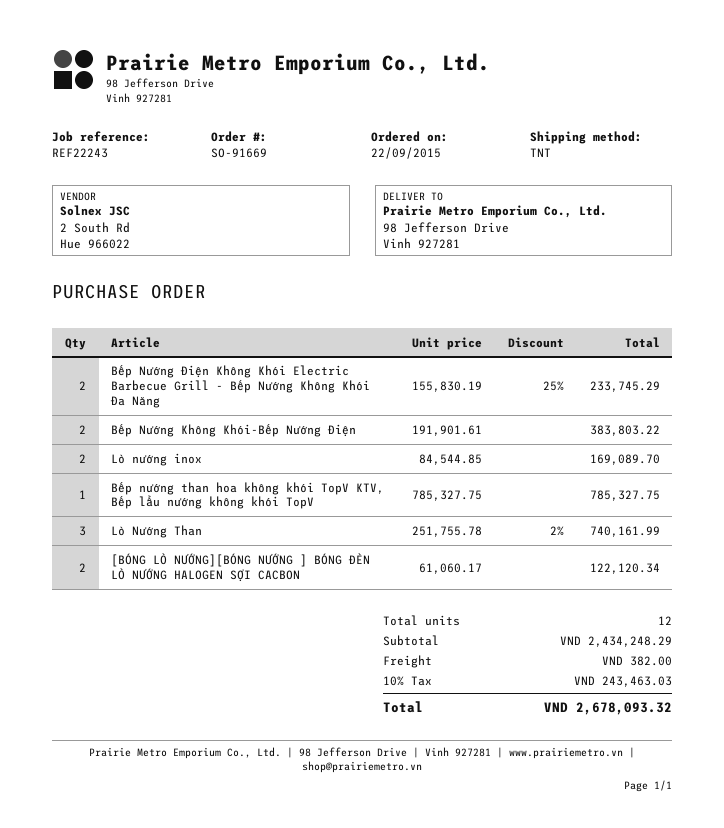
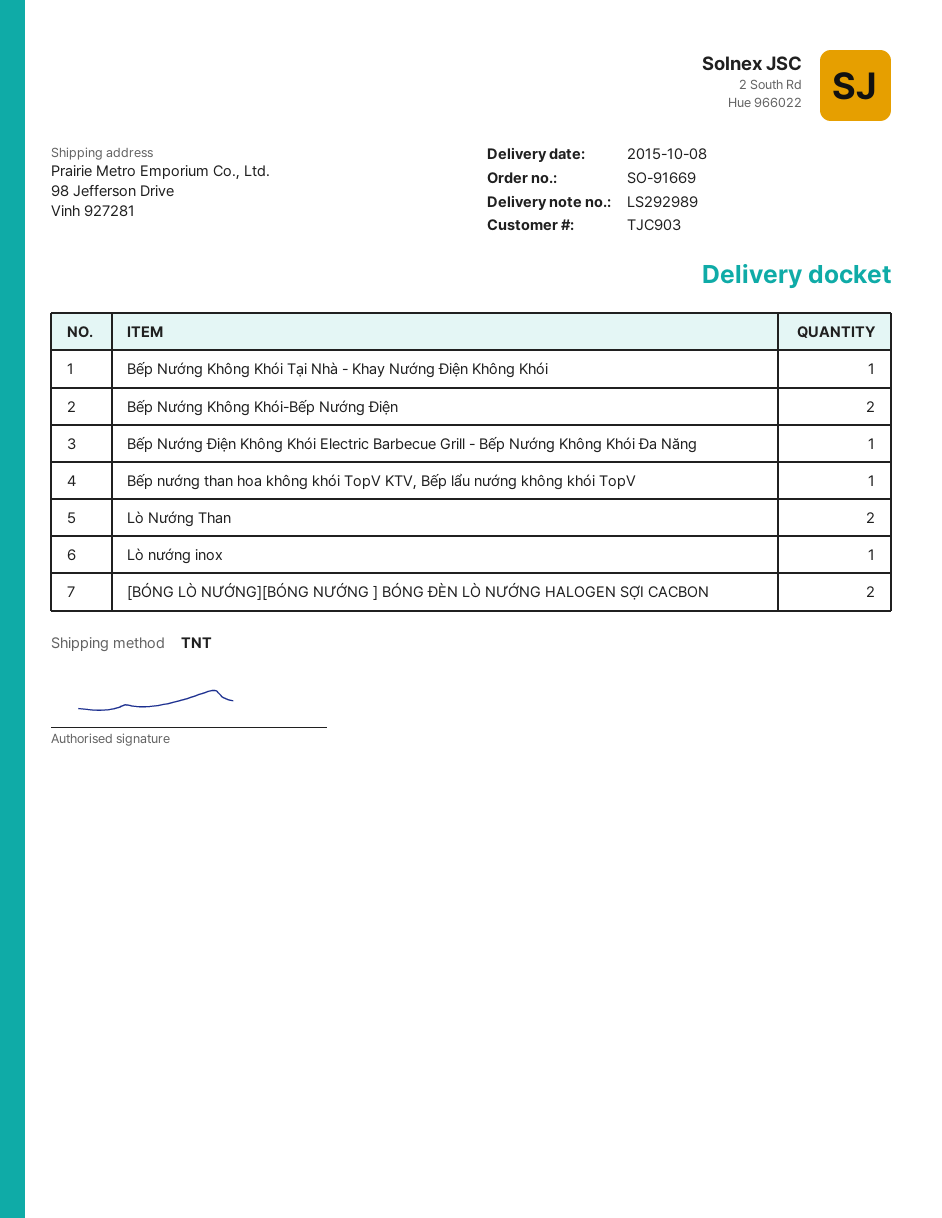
Bếp Nướng Điện Không Khói Electric Barbecue Grill - Bếp Nướng Không Khói Đa Năng: 2 -> 1
Lò nướng inox: 2 -> 1
Lò Nướng Than: 3 -> 2
Bếp Nướng Không Khói Tại Nhà - Khay Nướng Điện Không Khói: none -> 1

